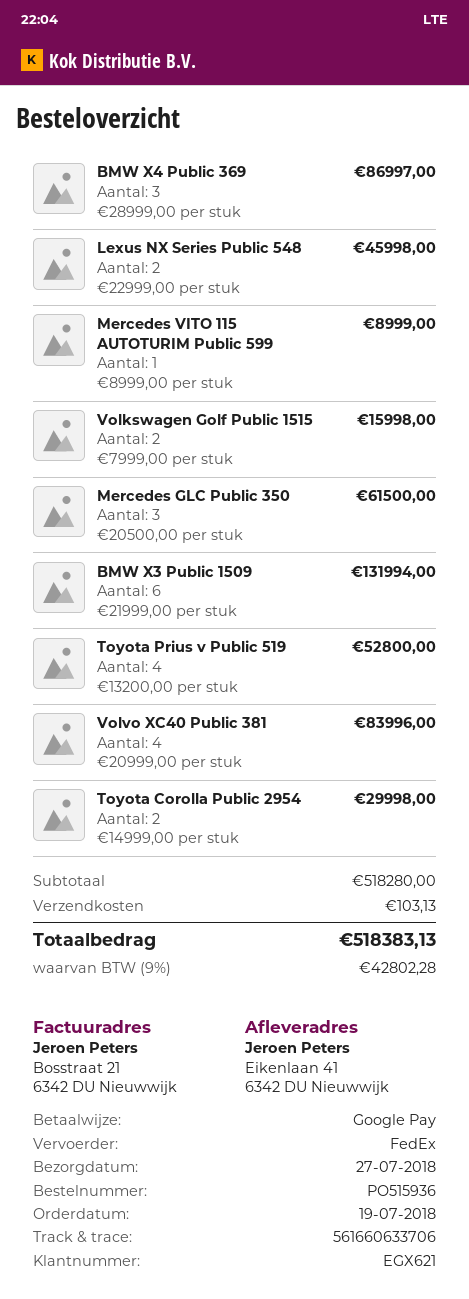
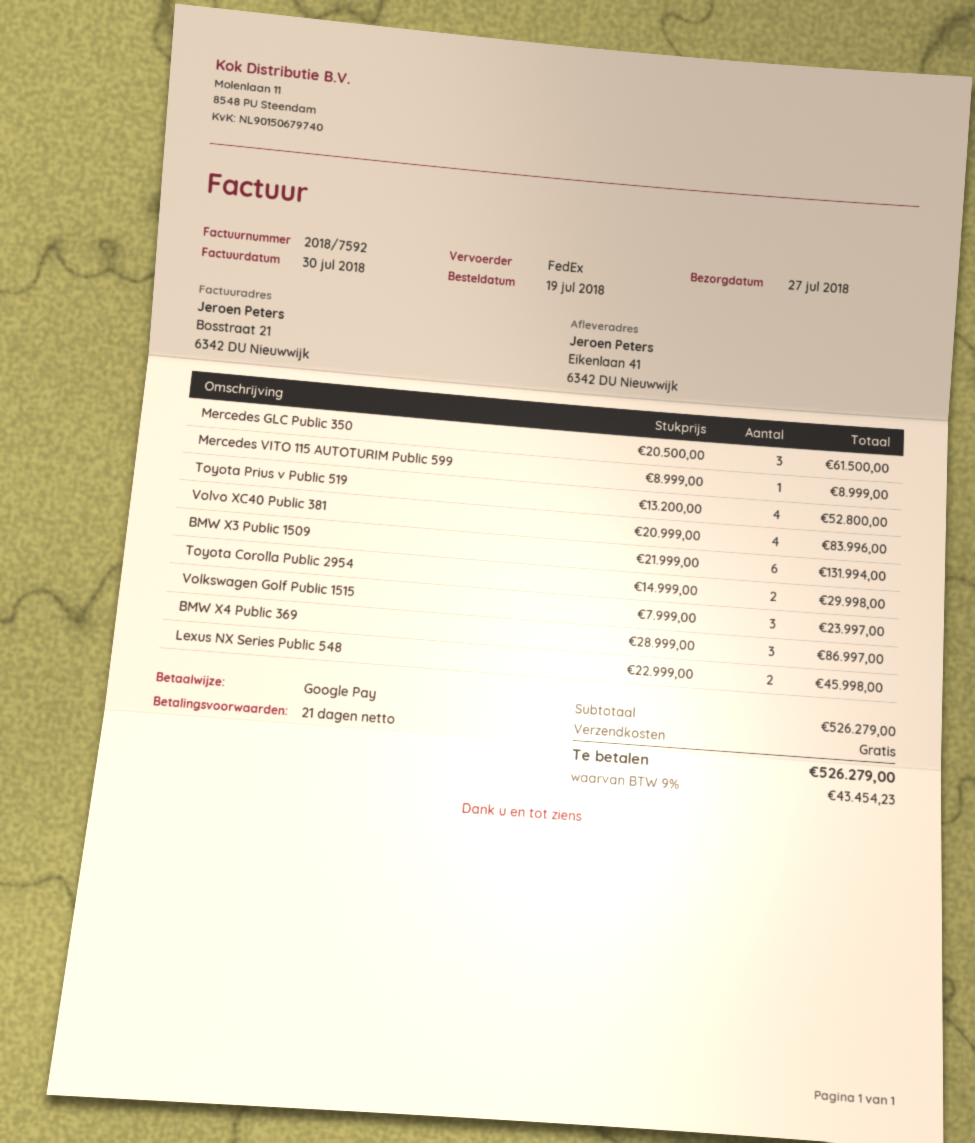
Volkswagen Golf Public 1515: 2 x 7999.00 = 15998.00 -> 3 x 7999.00 = 23997.00
subtotal: 518280.00 -> 526279.00
shipping: 103.13 -> 0.00
tax: 9% = 42802.28 -> 9% = 43454.23
total: 518383.13 -> 526279.00

